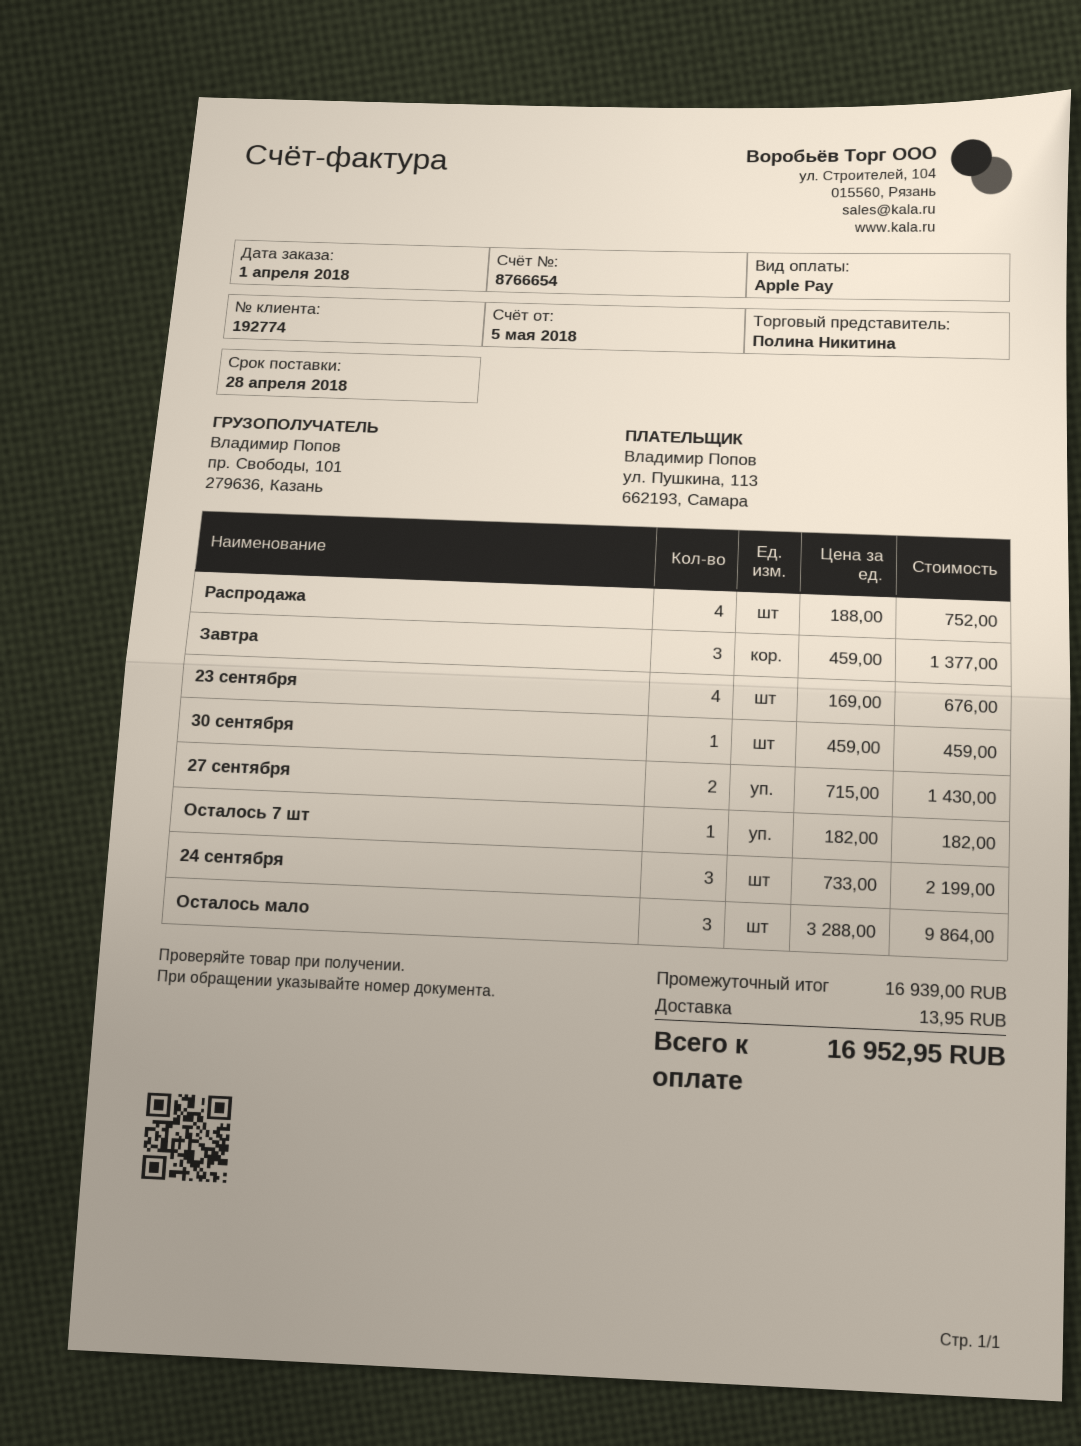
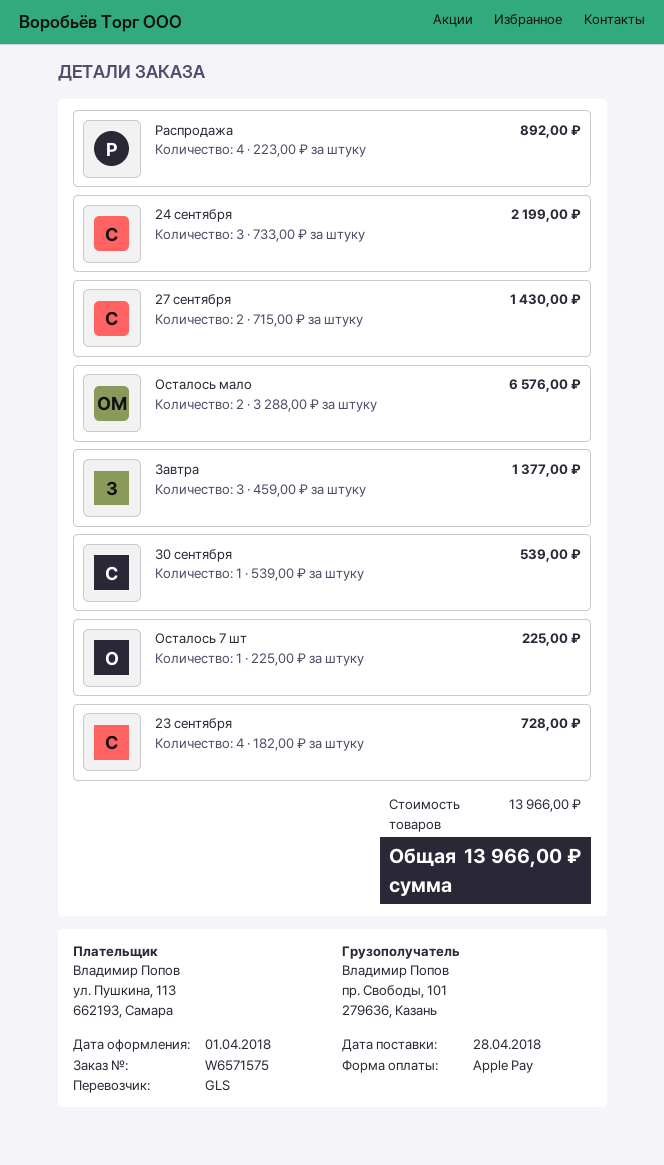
Распродажа: 4 x 188.00 = 752.00 -> 4 x 223.00 = 892.00
23 сентября: 4 x 169.00 = 676.00 -> 4 x 182.00 = 728.00
30 сентября: 1 x 459.00 = 459.00 -> 1 x 539.00 = 539.00
Осталось 7 шт: 1 x 182.00 = 182.00 -> 1 x 225.00 = 225.00
Осталось мало: 3 x 3288.00 = 9864.00 -> 2 x 3288.00 = 6576.00
subtotal: 16939.00 -> 13966.00
shipping: 13.95 -> none
total: 16952.95 -> 13966.00

